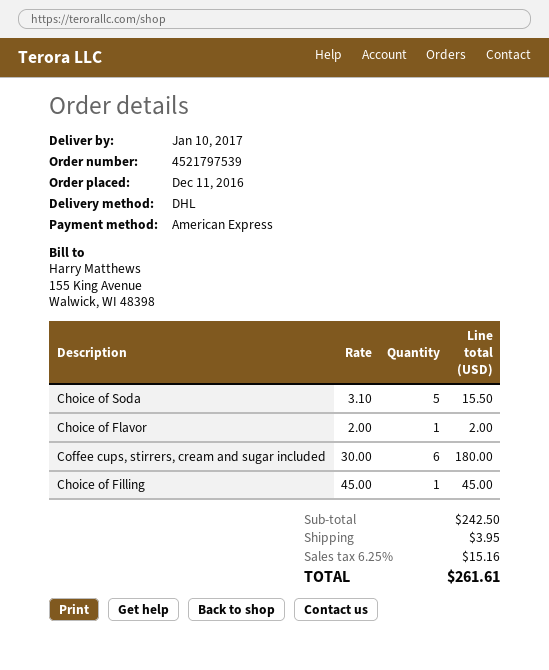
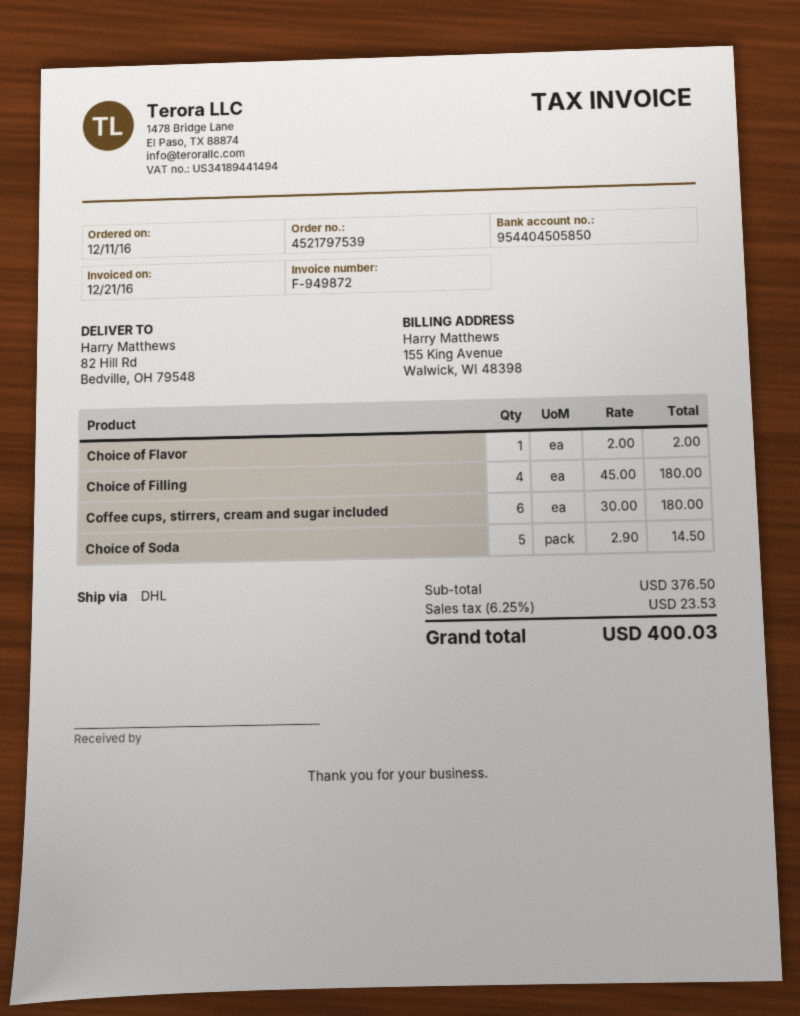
Choice of Soda: 5 x 3.10 = 15.50 -> 5 x 2.90 = 14.50
Choice of Filling: 1 x 45.00 = 45.00 -> 4 x 45.00 = 180.00
subtotal: 242.50 -> 376.50
shipping: 3.95 -> none
tax: 6.25% = 15.16 -> 6.25% = 23.53
total: 261.61 -> 400.03

